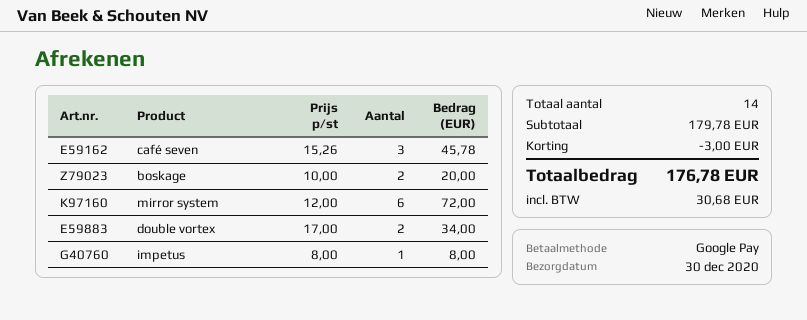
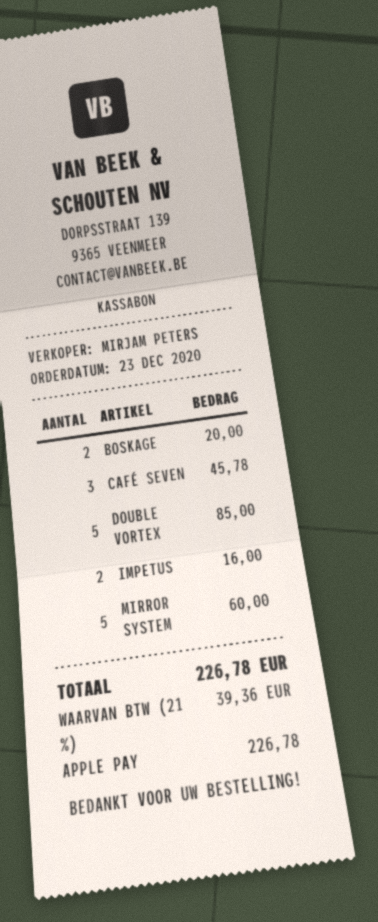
payment method: Google Pay -> Apple Pay
mirror system: 6 for 72.00 -> 5 for 60.00
double vortex: 2 for 34.00 -> 5 for 85.00
impetus: 1 for 8.00 -> 2 for 16.00
discount: 3.00 -> none
tax: 30.68 -> 39.36
total: 176.78 -> 226.78

